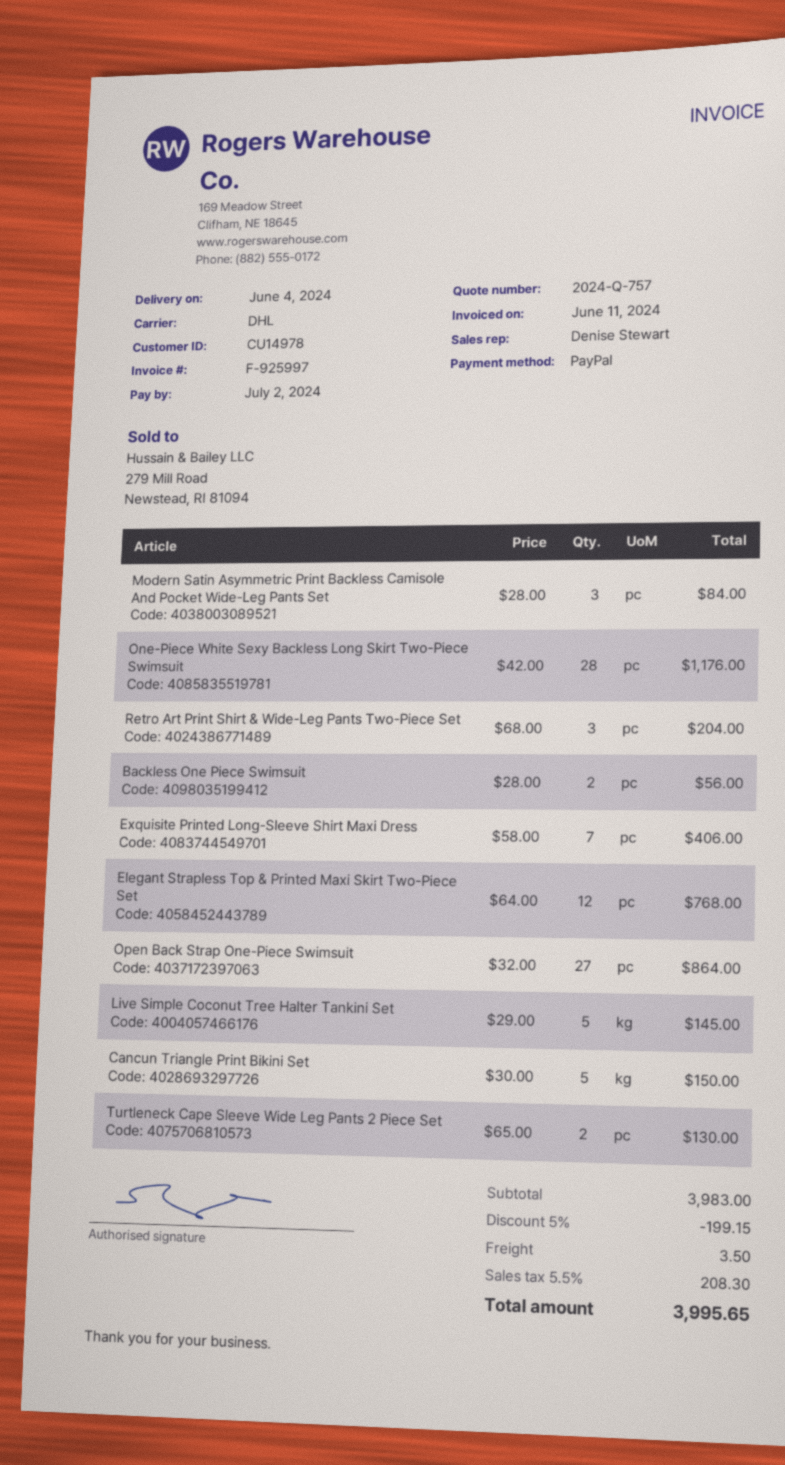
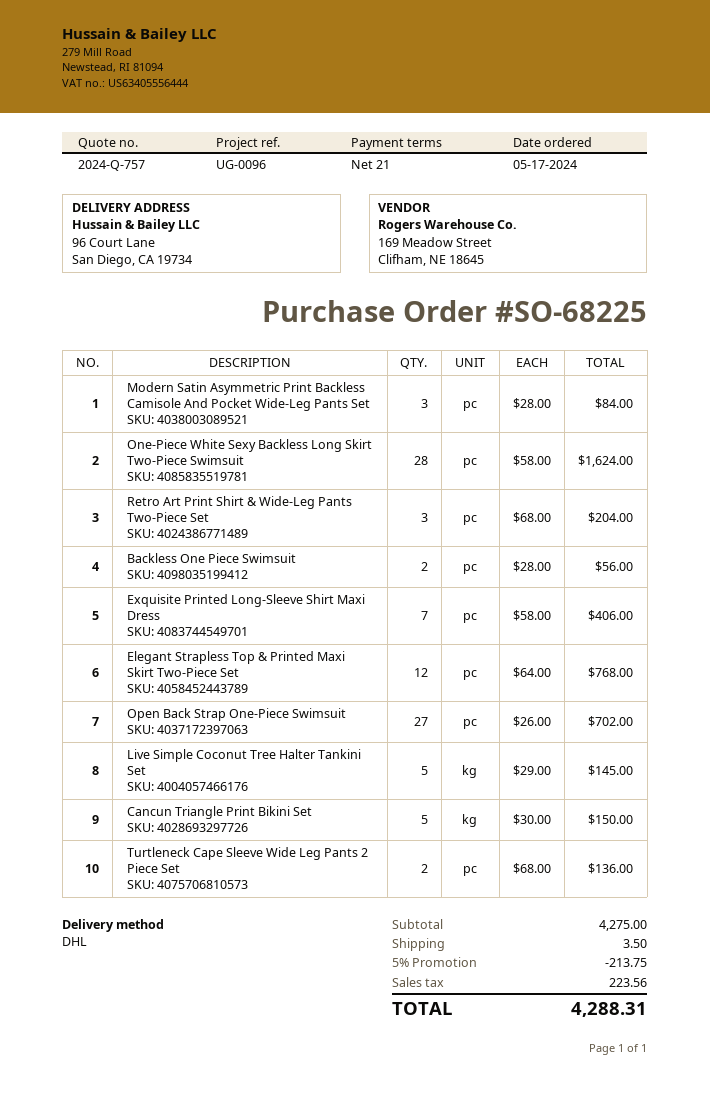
One-Piece White Sexy Backless Long Skirt Two-Piece Swimsuit: 28 x 42.00 = 1176.00 -> 28 x 58.00 = 1624.00
Open Back Strap One-Piece Swimsuit: 27 x 32.00 = 864.00 -> 27 x 26.00 = 702.00
Turtleneck Cape Sleeve Wide Leg Pants 2 Piece Set: 2 x 65.00 = 130.00 -> 2 x 68.00 = 136.00
subtotal: 3983.00 -> 4275.00
discount: 5% = 199.15 -> 5% = 213.75
tax: 208.30 -> 223.56
total: 3995.65 -> 4288.31

